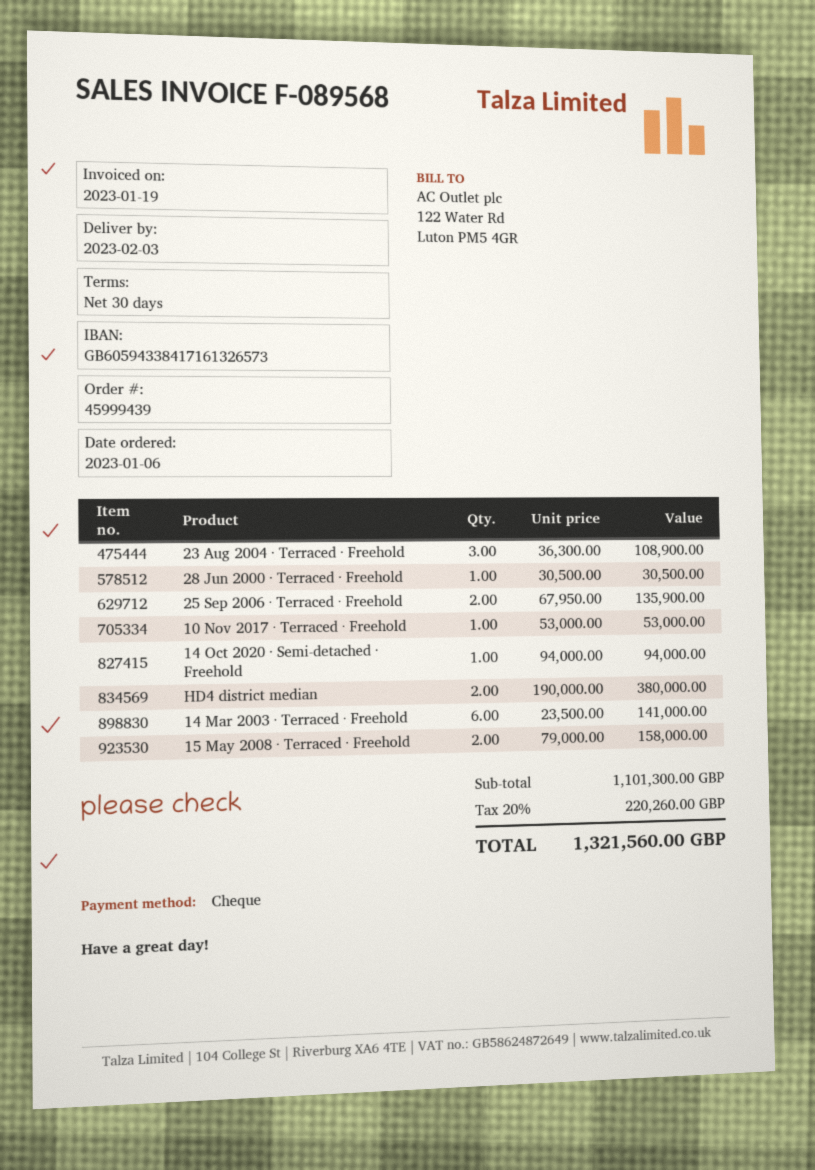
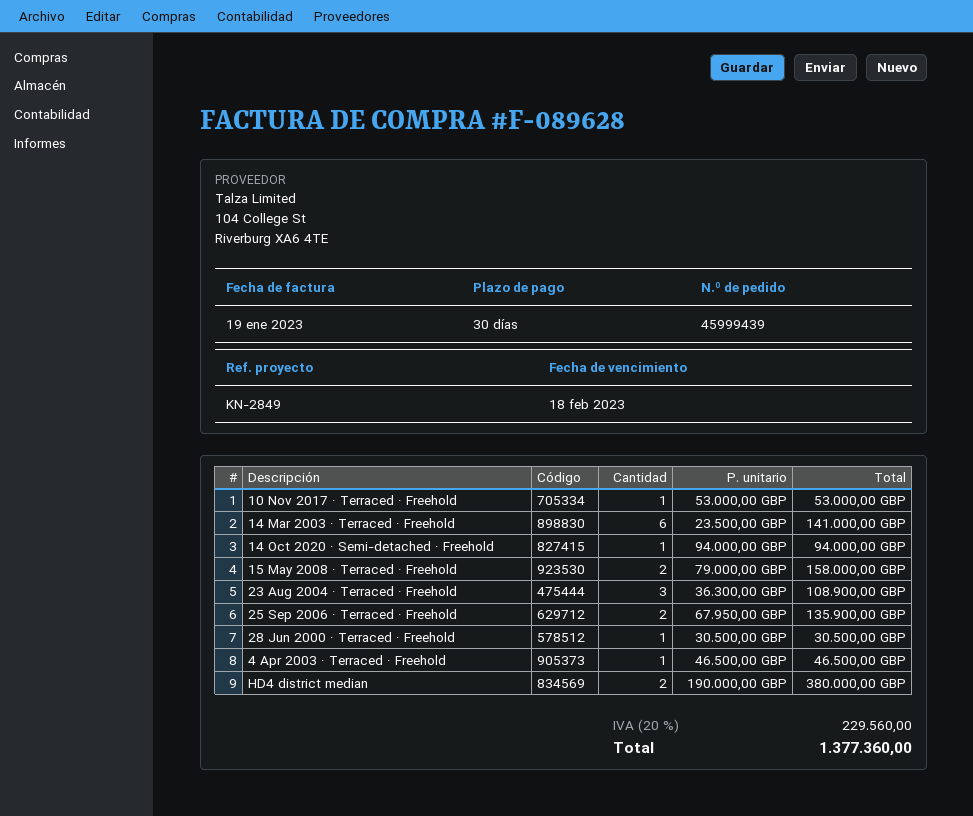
invoice number: F-089568 -> F-089628
4 Apr 2003 · Terraced · Freehold: none -> 1 x 46500.00 = 46500.00
tax: 20% = 220260.00 -> 20% = 229560.00
total: 1321560.00 -> 1377360.00

